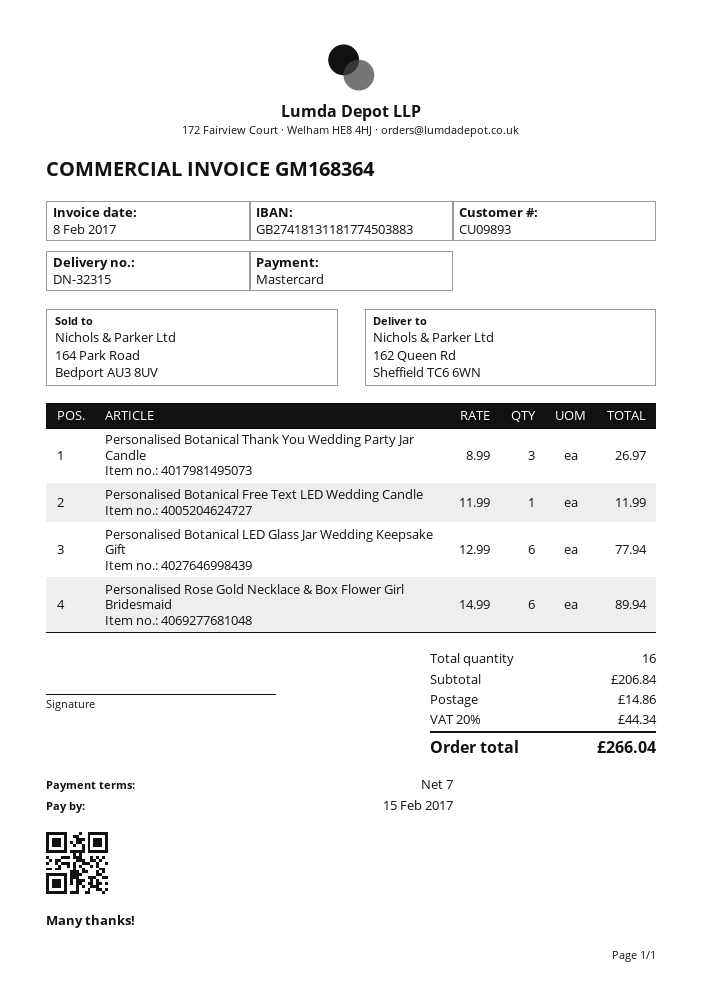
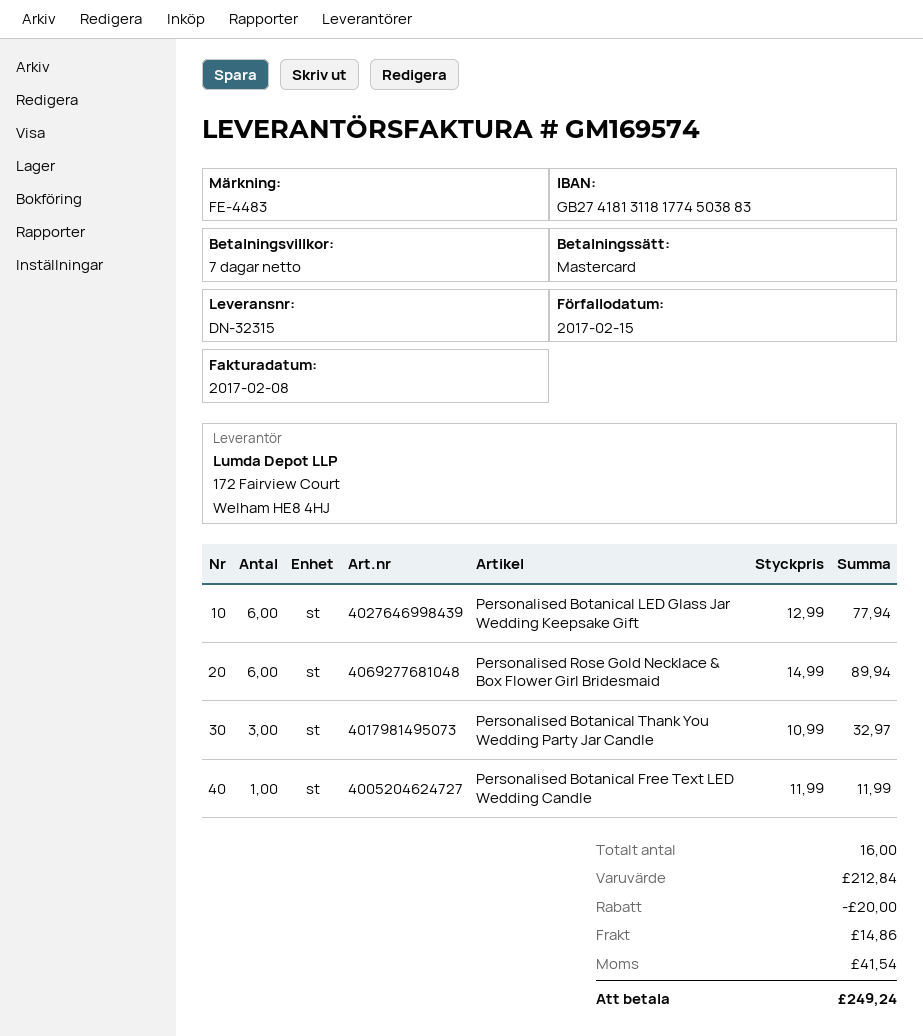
invoice number: GM168364 -> GM169574
Personalised Botanical Thank You Wedding Party Jar Candle: 3 x 8.99 = 26.97 -> 3 x 10.99 = 32.97
subtotal: 206.84 -> 212.84
discount: none -> 20.00
tax: 44.34 -> 41.54
total: 266.04 -> 249.24

